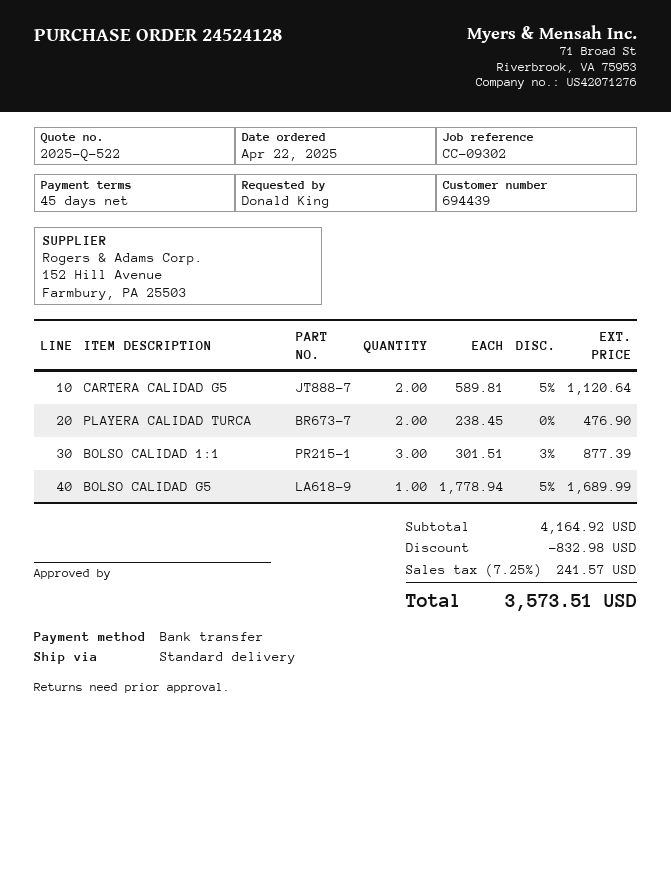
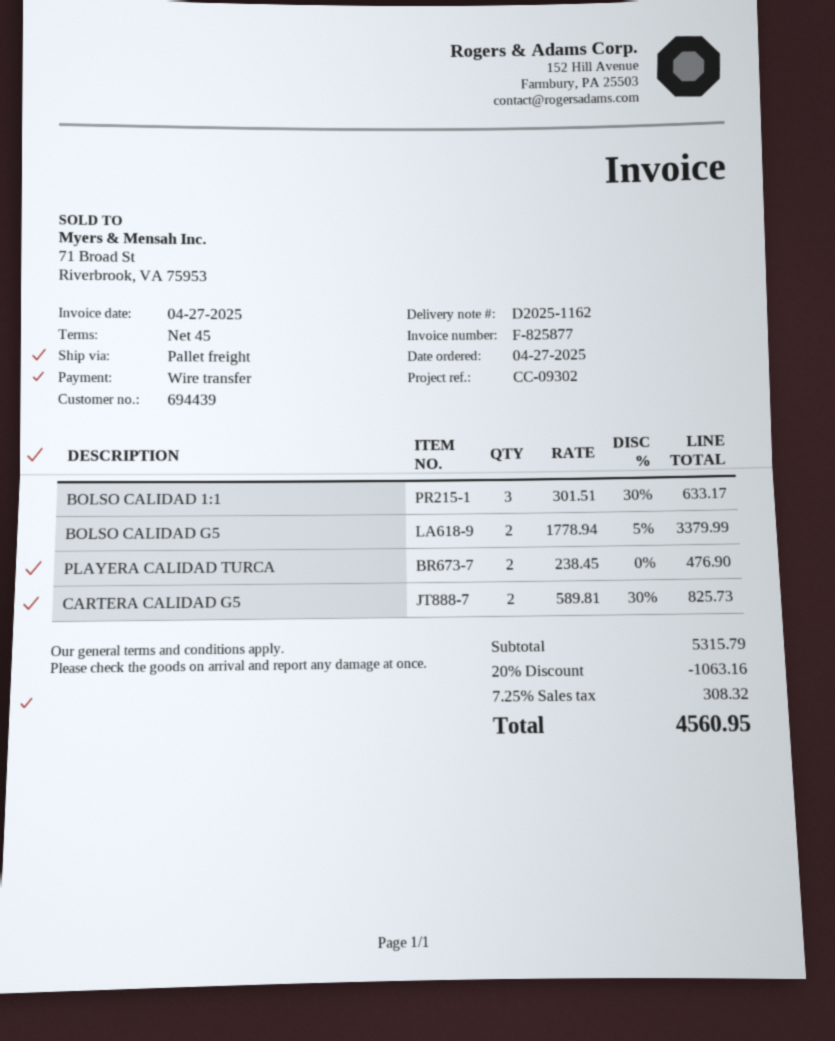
order date: 2025-04-22 -> 2025-04-27
shipping method: standard -> pallet freight
CARTERA CALIDAD G5: 2 x 589.81 - 5% = 1120.64 -> 2 x 589.81 - 30% = 825.73
BOLSO CALIDAD 1:1: 3 x 301.51 - 3% = 877.39 -> 3 x 301.51 - 30% = 633.17
BOLSO CALIDAD G5: 1 x 1778.94 - 5% = 1689.99 -> 2 x 1778.94 - 5% = 3379.99
subtotal: 4164.92 -> 5315.79
discount: 832.98 -> 1063.16
tax: 7.25% = 241.57 -> 7.25% = 308.32
total: 3573.51 -> 4560.95

